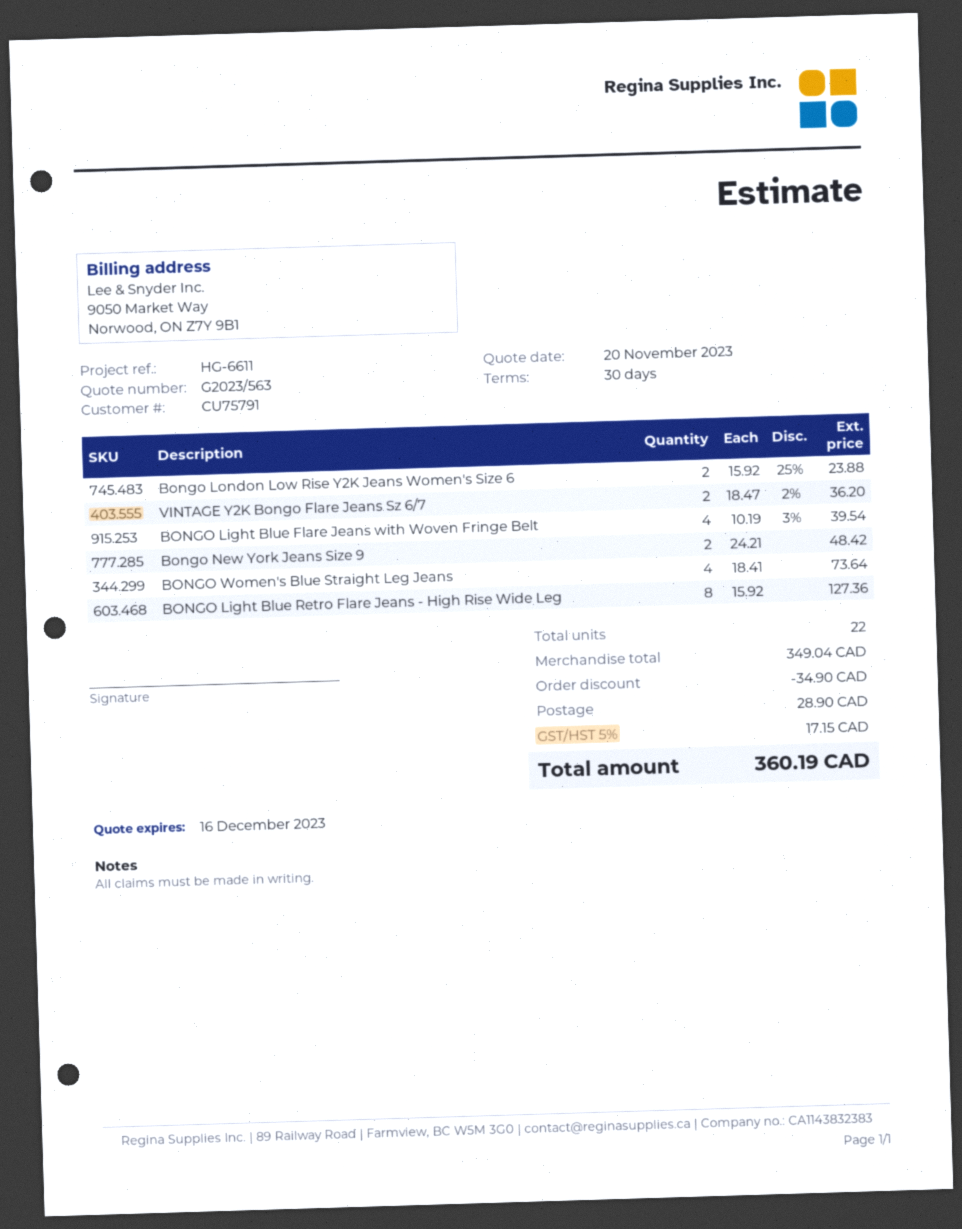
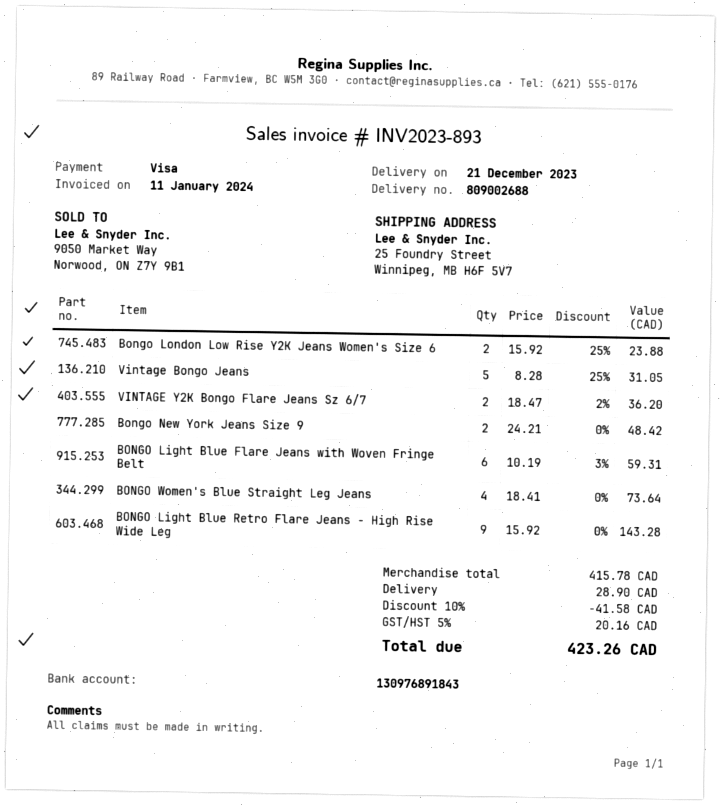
BONGO Light Blue Flare Jeans with Woven Fringe Belt: 4 x 10.19 - 3% = 39.54 -> 6 x 10.19 - 3% = 59.31
BONGO Light Blue Retro Flare Jeans - High Rise Wide Leg: 8 x 15.92 = 127.36 -> 9 x 15.92 = 143.28
Vintage Bongo Jeans: none -> 5 x 8.28 - 25% = 31.05
subtotal: 349.04 -> 415.78
discount: 34.90 -> 41.58
tax: 5% = 17.15 -> 5% = 20.16
total: 360.19 -> 423.26

